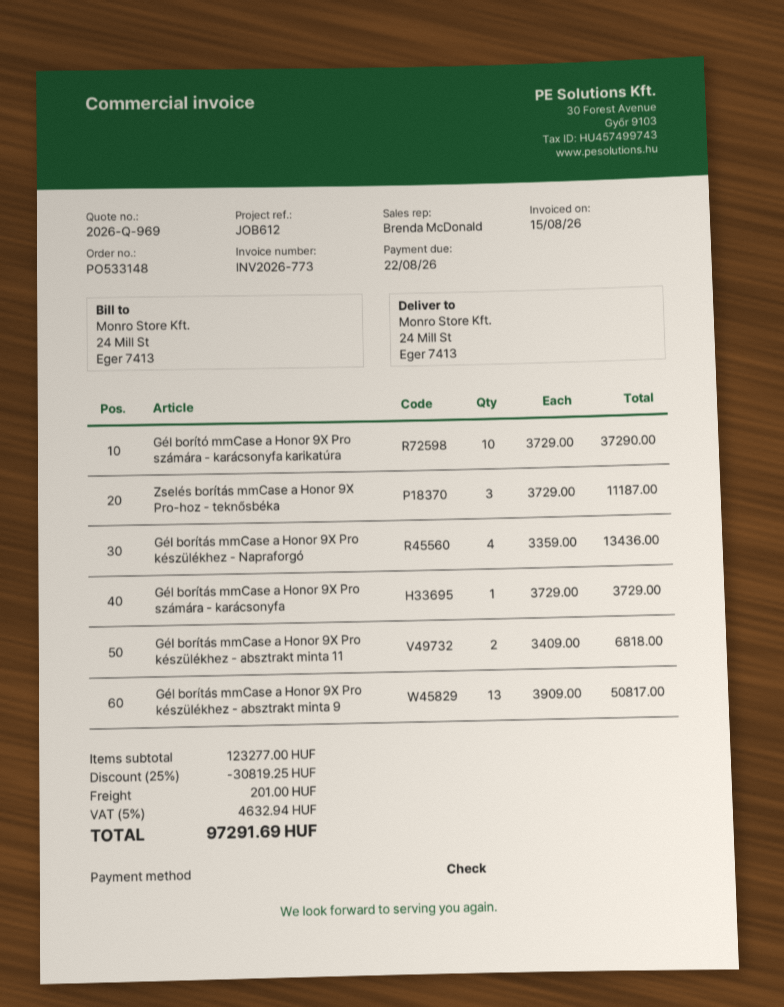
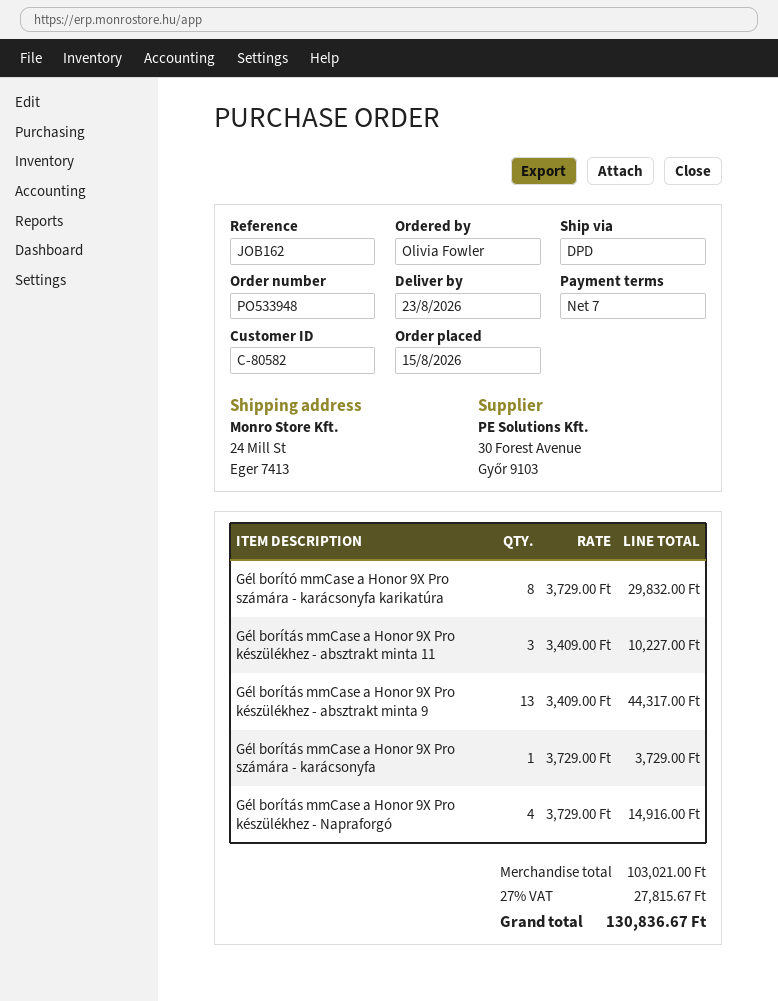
order number: PO533148 -> PO533948
reference: JOB612 -> JOB162
Gél borító mmCase a Honor 9X Pro számára - karácsonyfa karikatúra: 10 x 3729.00 = 37290.00 -> 8 x 3729.00 = 29832.00
Zselés borítás mmCase a Honor 9X Pro-hoz - teknősbéka: 3 x 3729.00 = 11187.00 -> none
Gél borítás mmCase a Honor 9X Pro készülékhez - Napraforgó: 4 x 3359.00 = 13436.00 -> 4 x 3729.00 = 14916.00
Gél borítás mmCase a Honor 9X Pro készülékhez - absztrakt minta 11: 2 x 3409.00 = 6818.00 -> 3 x 3409.00 = 10227.00
Gél borítás mmCase a Honor 9X Pro készülékhez - absztrakt minta 9: 13 x 3909.00 = 50817.00 -> 13 x 3409.00 = 44317.00
subtotal: 123277.00 -> 103021.00
discount: 25% = 30819.25 -> none
shipping: 201.00 -> none
tax: 5% = 4632.94 -> 27% = 27815.67
total: 97291.69 -> 130836.67

